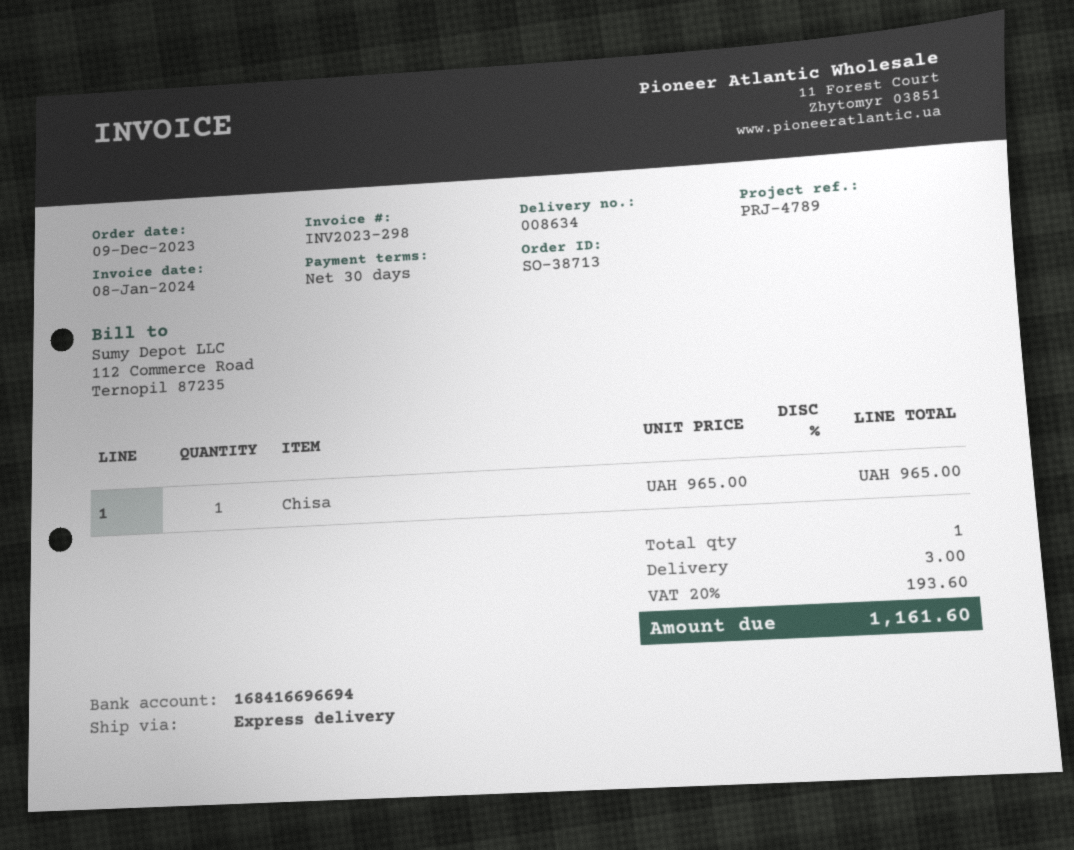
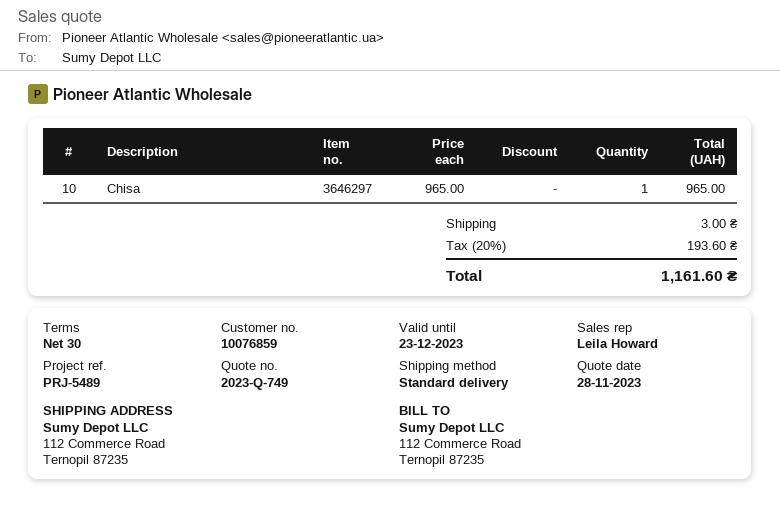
reference: PRJ-4789 -> PRJ-5489
shipping method: express -> standard

